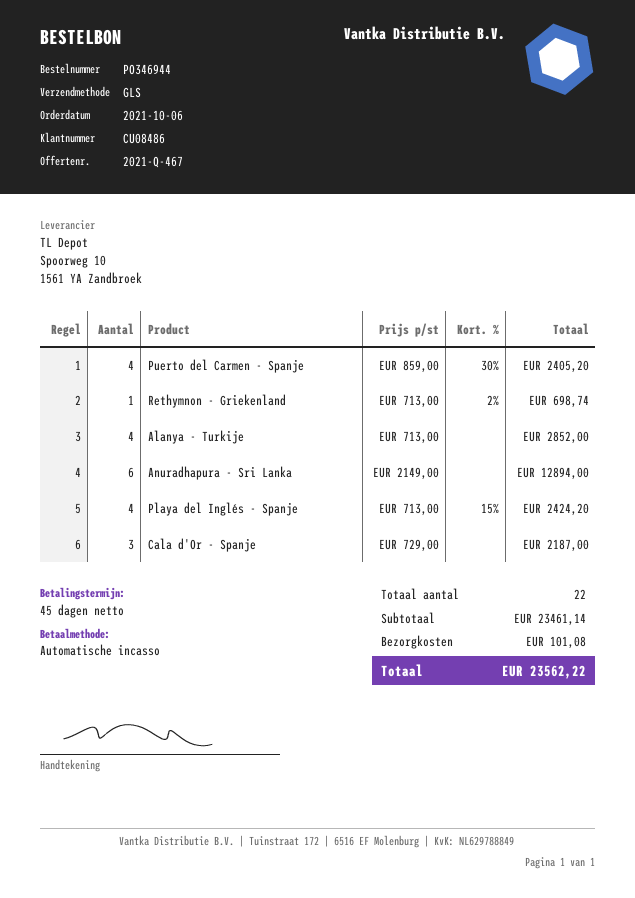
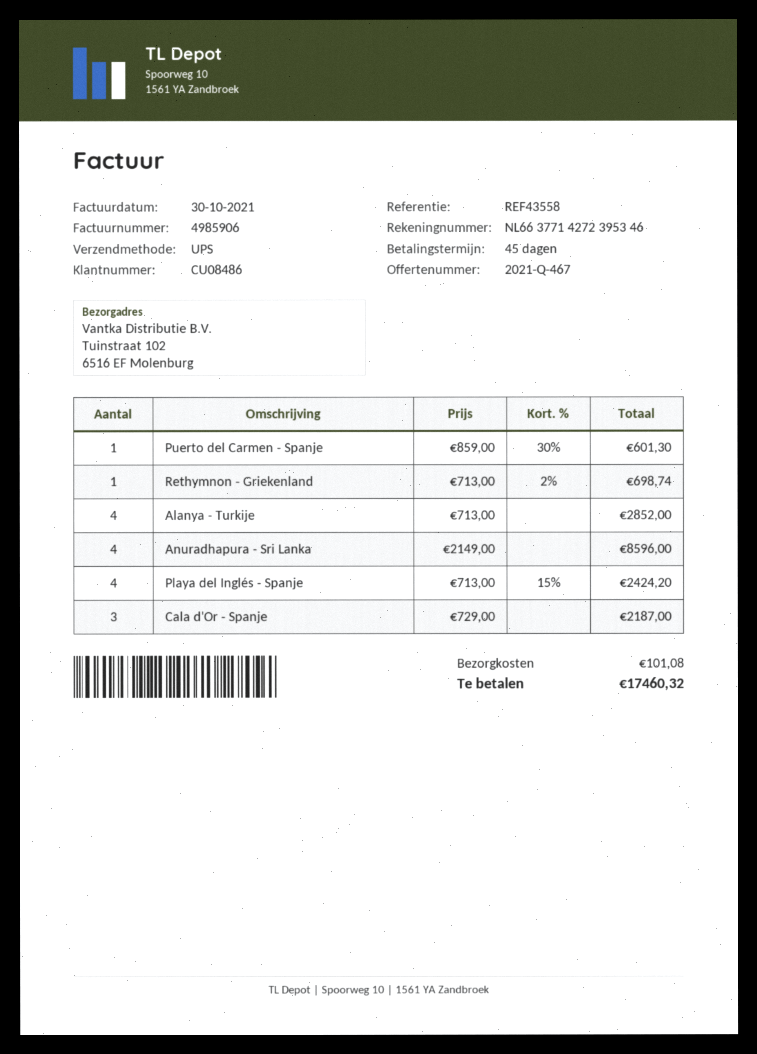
shipping method: GLS -> UPS
Puerto del Carmen - Spanje: 4 x 859.00 - 30% = 2405.20 -> 1 x 859.00 - 30% = 601.30
Anuradhapura - Sri Lanka: 6 x 2149.00 = 12894.00 -> 4 x 2149.00 = 8596.00
total: 23562.22 -> 17460.32

